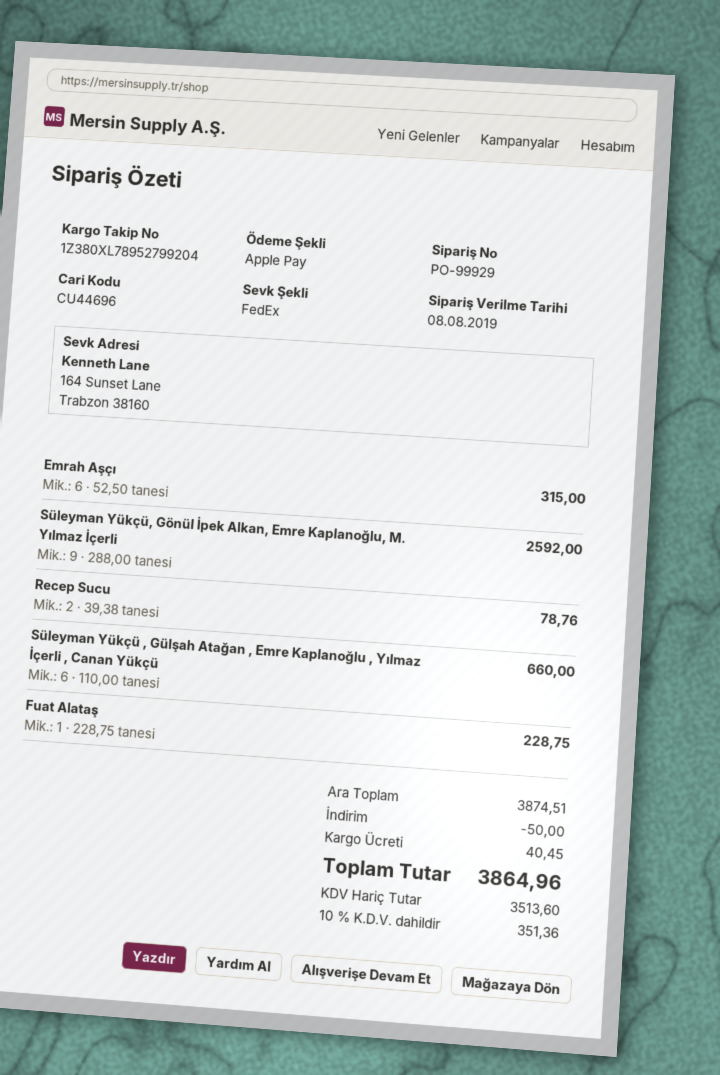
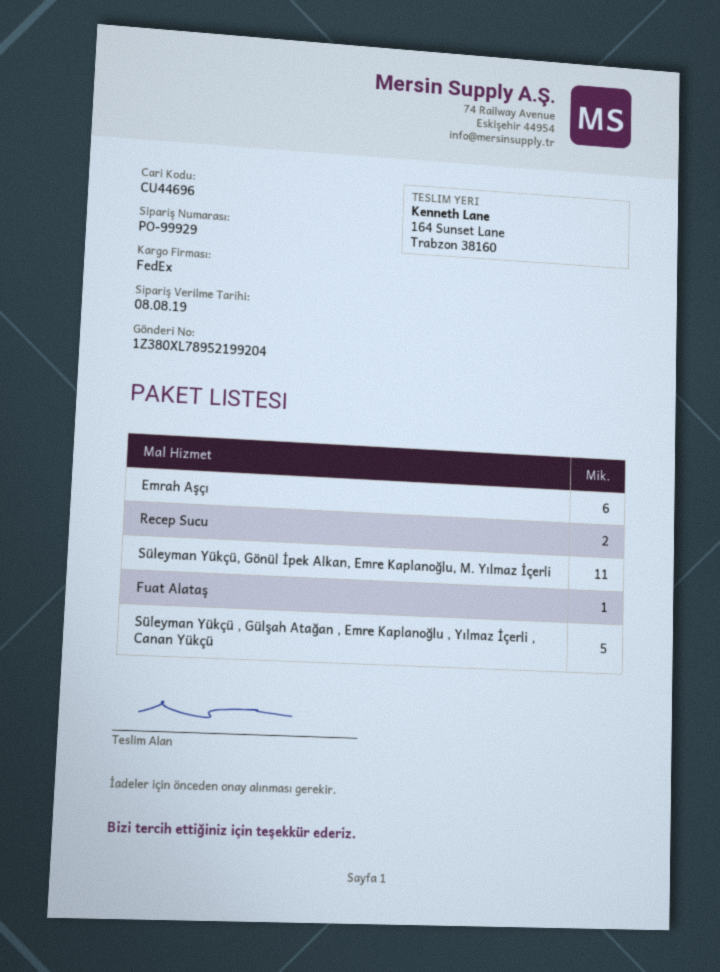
tracking number: 1Z380XL78952799204 -> 1Z380XL78952199204
Süleyman Yükçü, Gönül İpek Alkan, Emre Kaplanoğlu, M. Yılmaz İçerli: 9 -> 11
Süleyman Yükçü , Gülşah Atağan , Emre Kaplanoğlu , Yılmaz İçerli , Canan Yükçü: 6 -> 5

